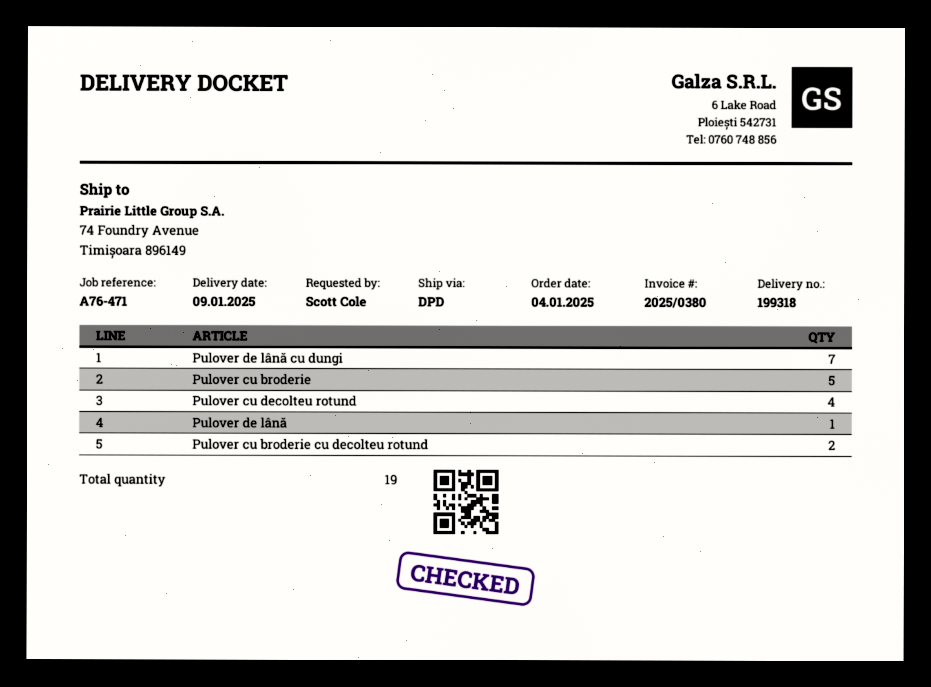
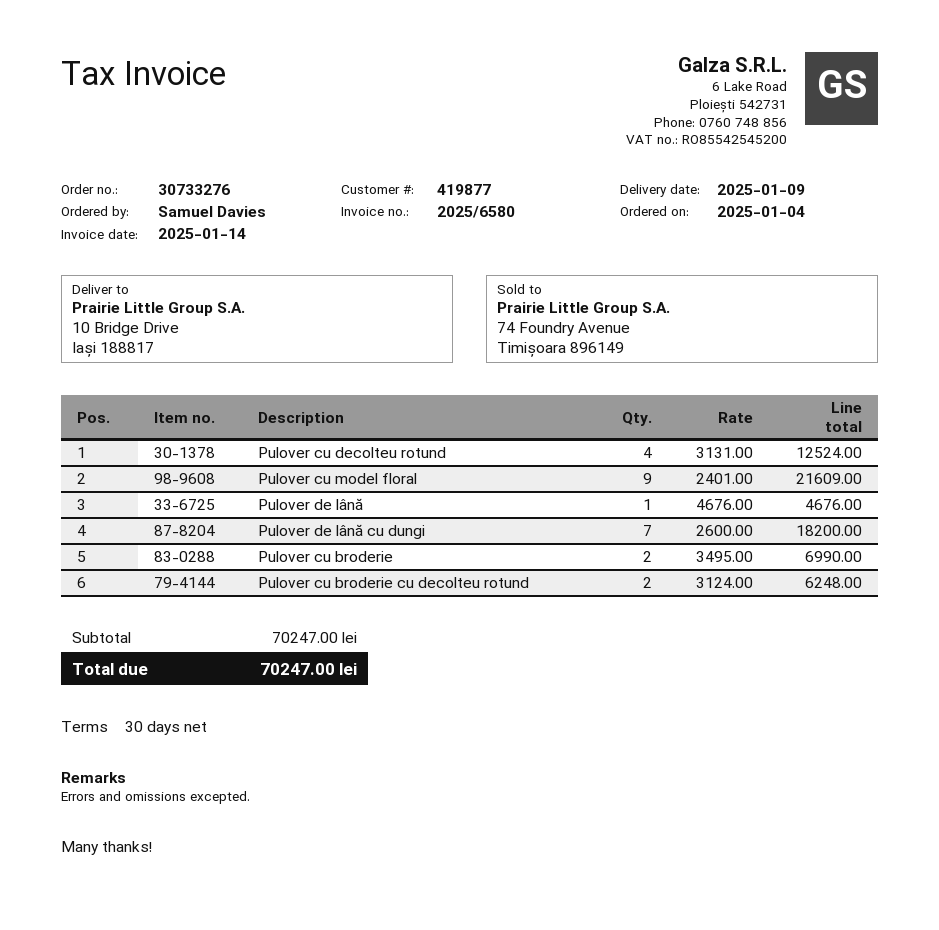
invoice number: 2025/0380 -> 2025/6580
ordered by: Scott Cole -> Samuel Davies
ship to: 74 Foundry Avenue, Timișoara 896149 -> 10 Bridge Drive, Iași 188817
Pulover cu broderie: 5 -> 2
Pulover cu model floral: none -> 9

